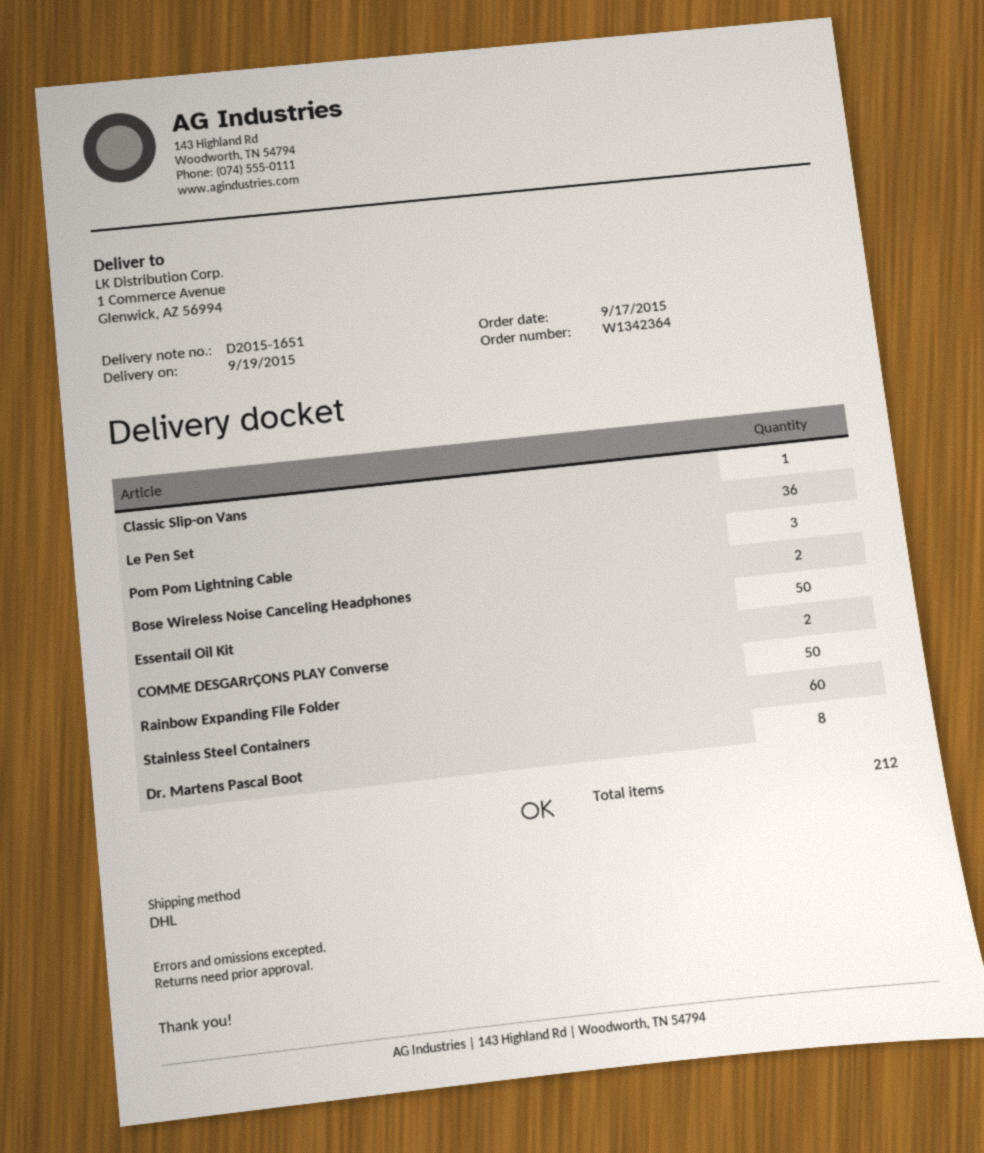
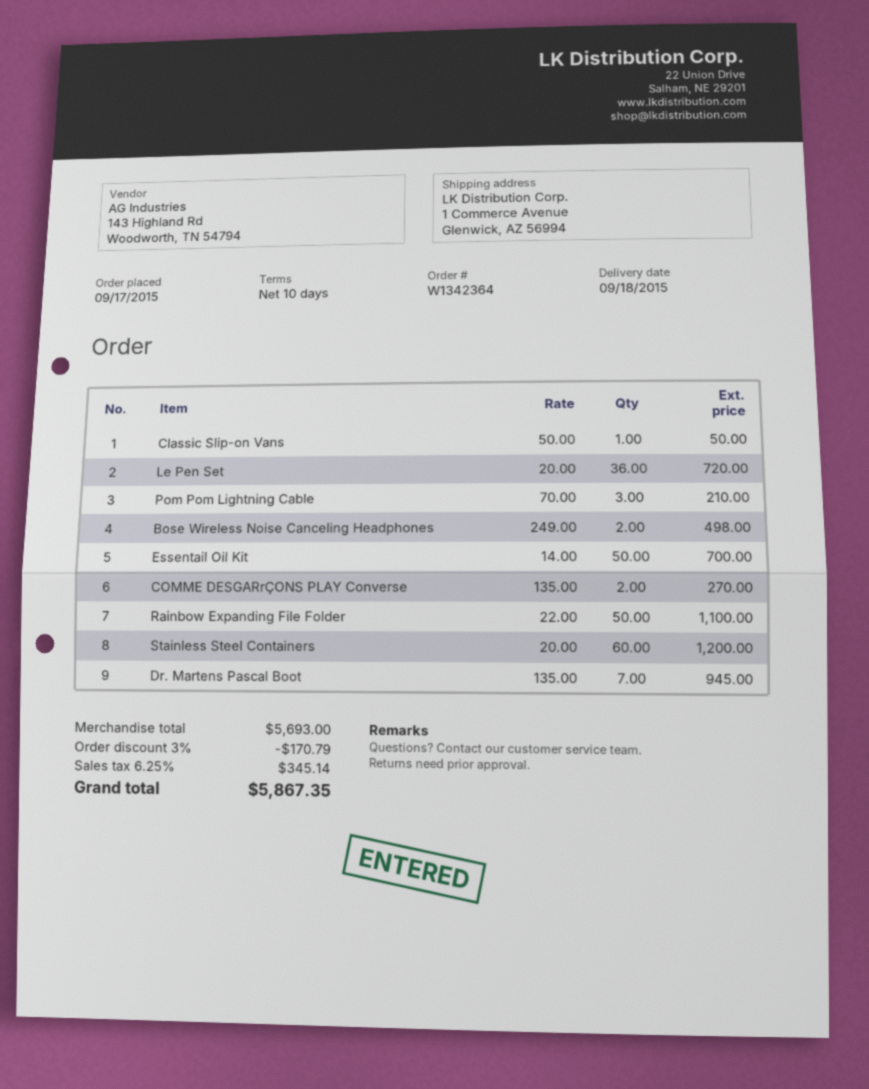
delivery date: 2015-09-19 -> 2015-09-18
Dr. Martens Pascal Boot: 8 -> 7

